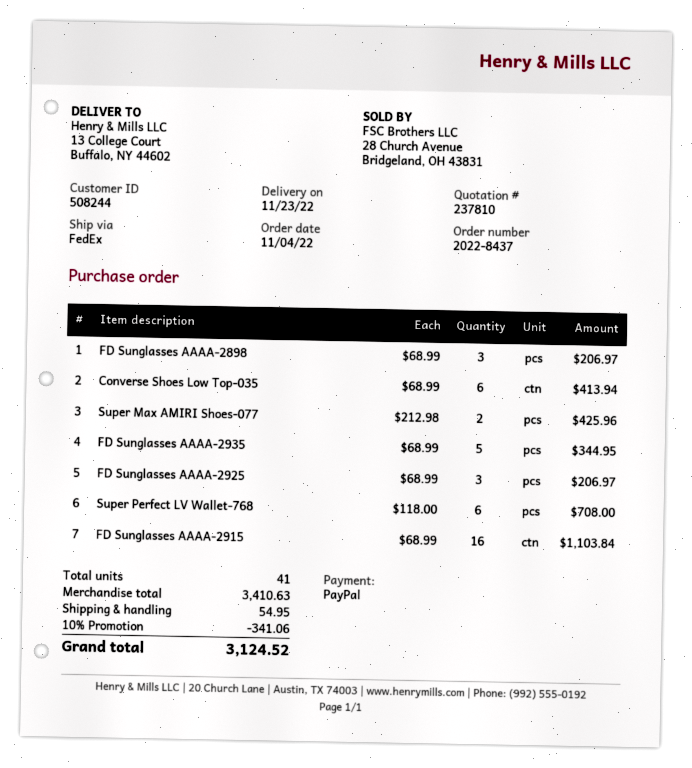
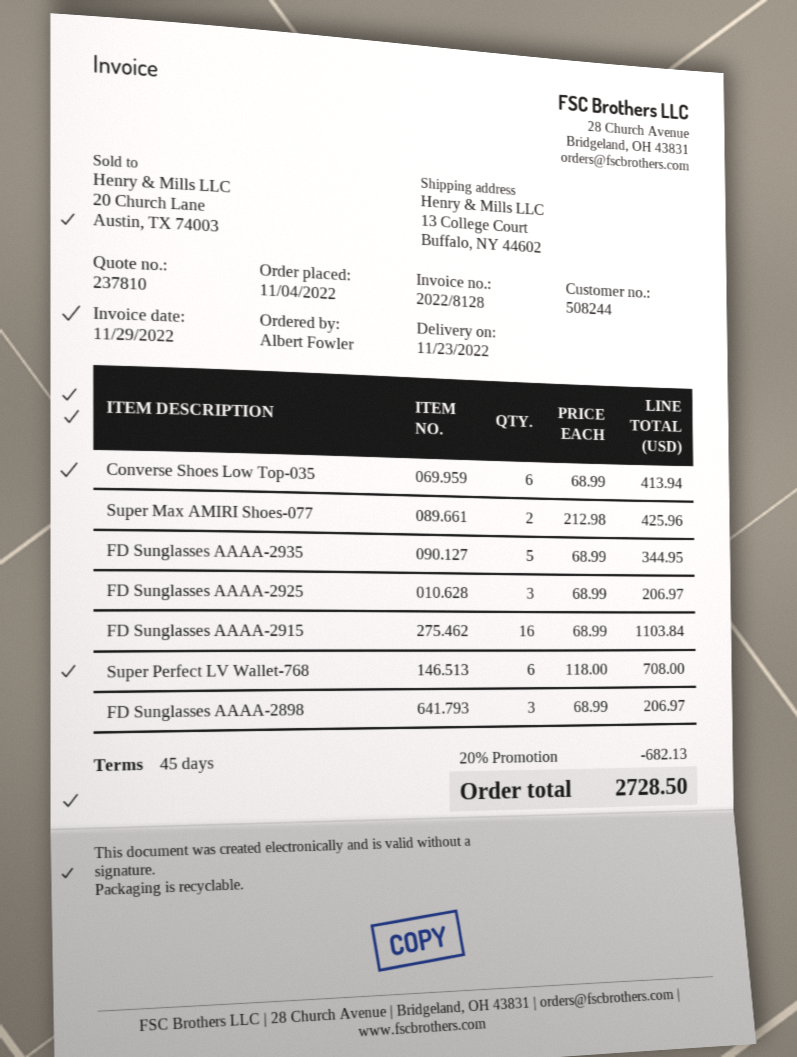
discount: 10% = 341.06 -> 20% = 682.13
shipping: 54.95 -> none
total: 3124.52 -> 2728.50

